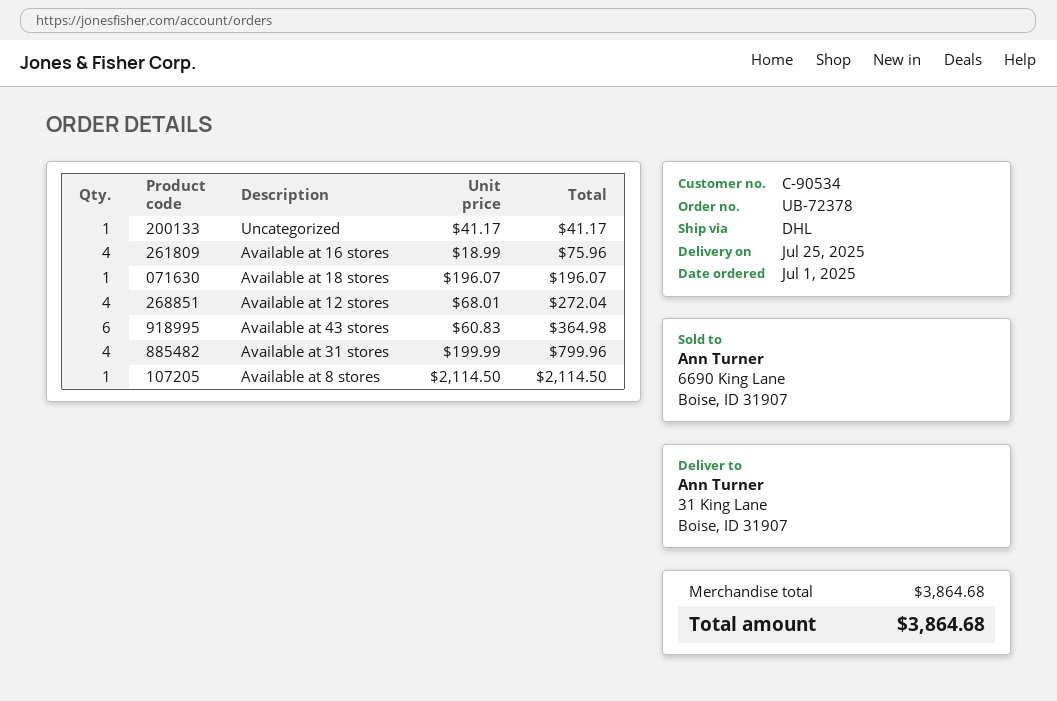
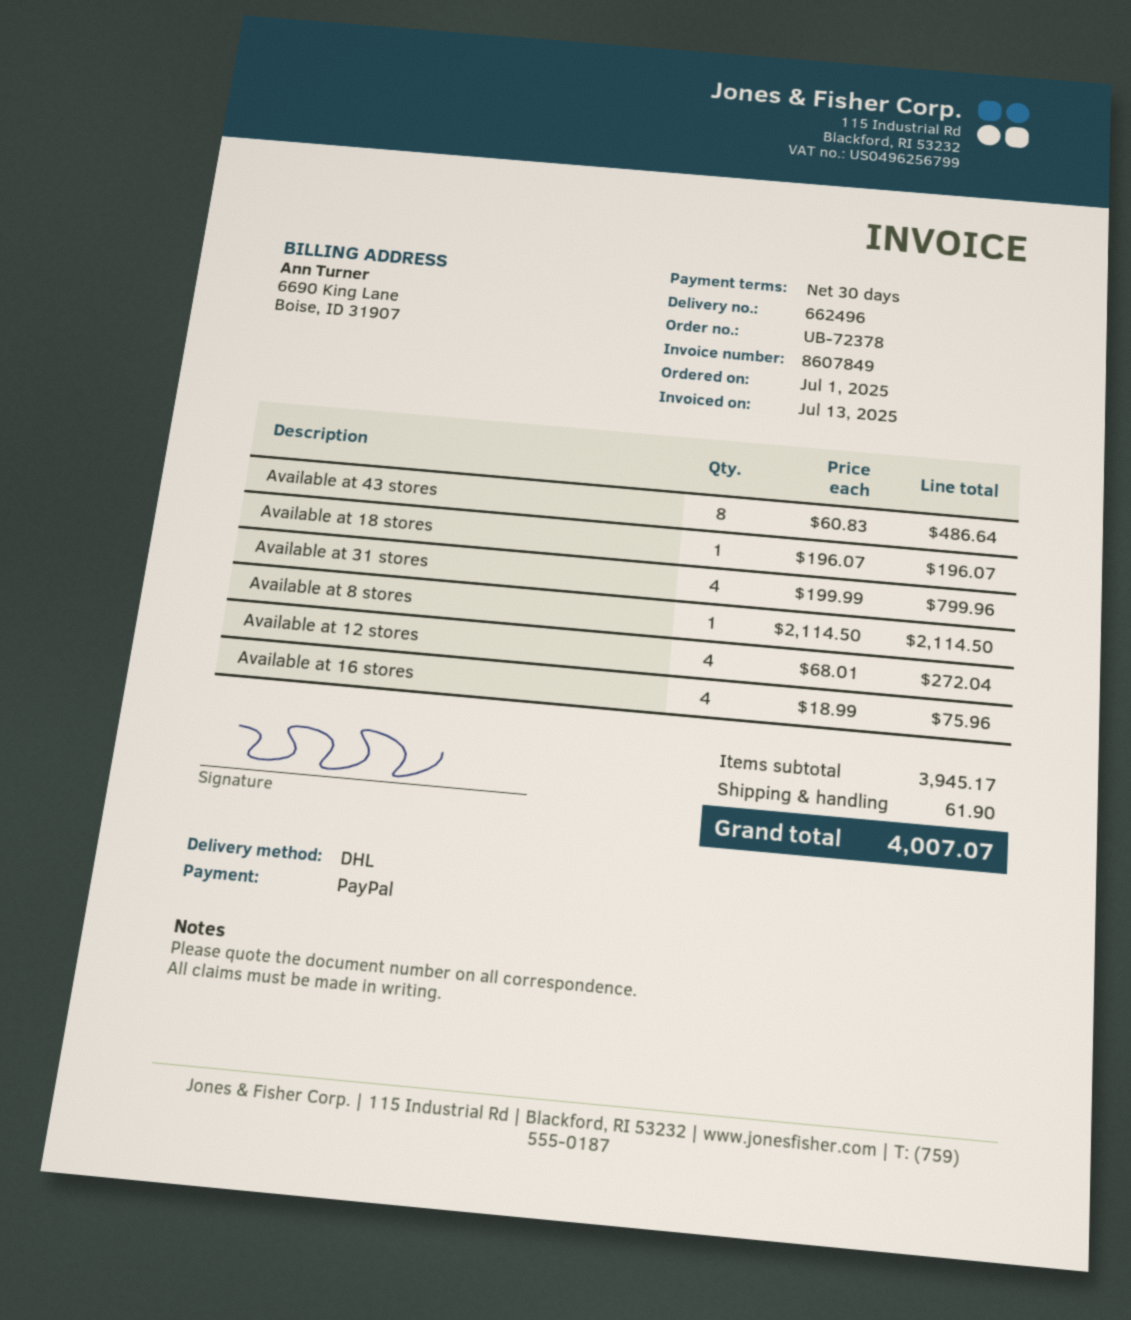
Uncategorized: 1 x 41.17 = 41.17 -> none
Available at 43 stores: 6 x 60.83 = 364.98 -> 8 x 60.83 = 486.64
subtotal: 3864.68 -> 3945.17
shipping: none -> 61.90
total: 3864.68 -> 4007.07

